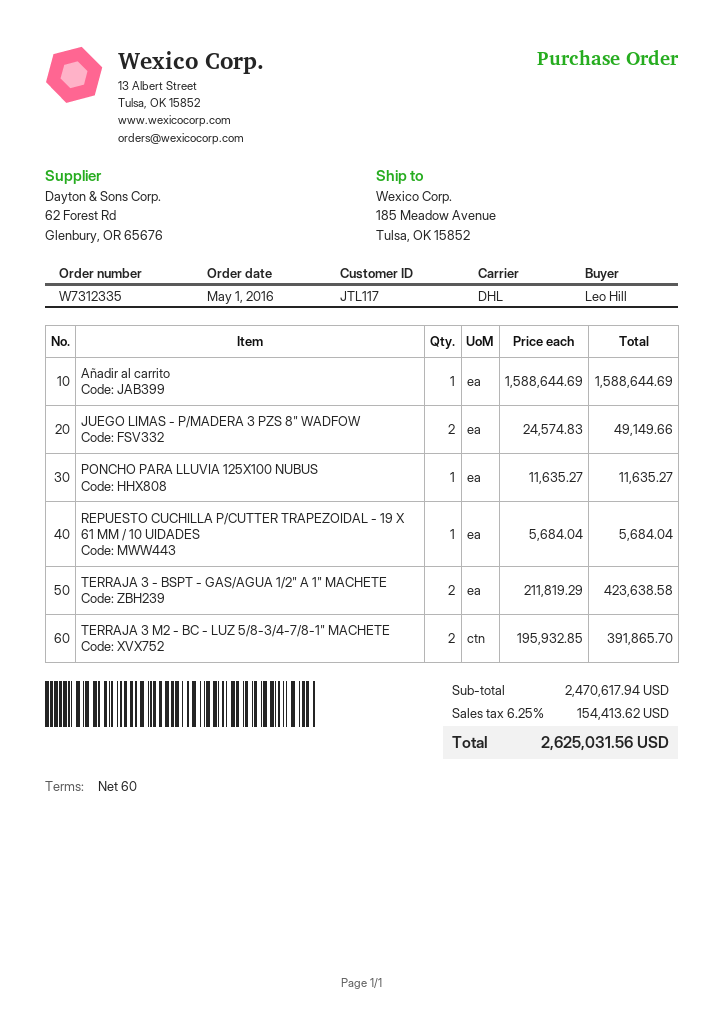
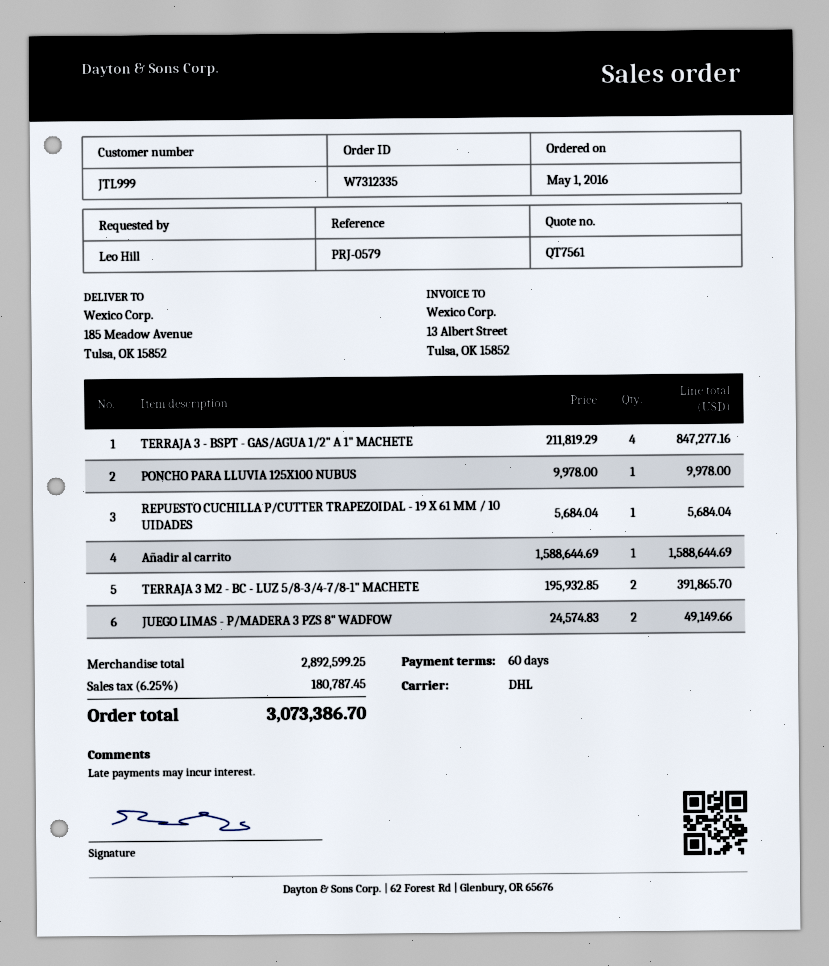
customer number: JTL117 -> JTL999
PONCHO PARA LLUVIA 125X100 NUBUS: 1 x 11635.27 = 11635.27 -> 1 x 9978.00 = 9978.00
TERRAJA 3 - BSPT - GAS/AGUA 1/2" A 1" MACHETE: 2 x 211819.29 = 423638.58 -> 4 x 211819.29 = 847277.16
subtotal: 2470617.94 -> 2892599.25
tax: 6.25% = 154413.62 -> 6.25% = 180787.45
total: 2625031.56 -> 3073386.70

